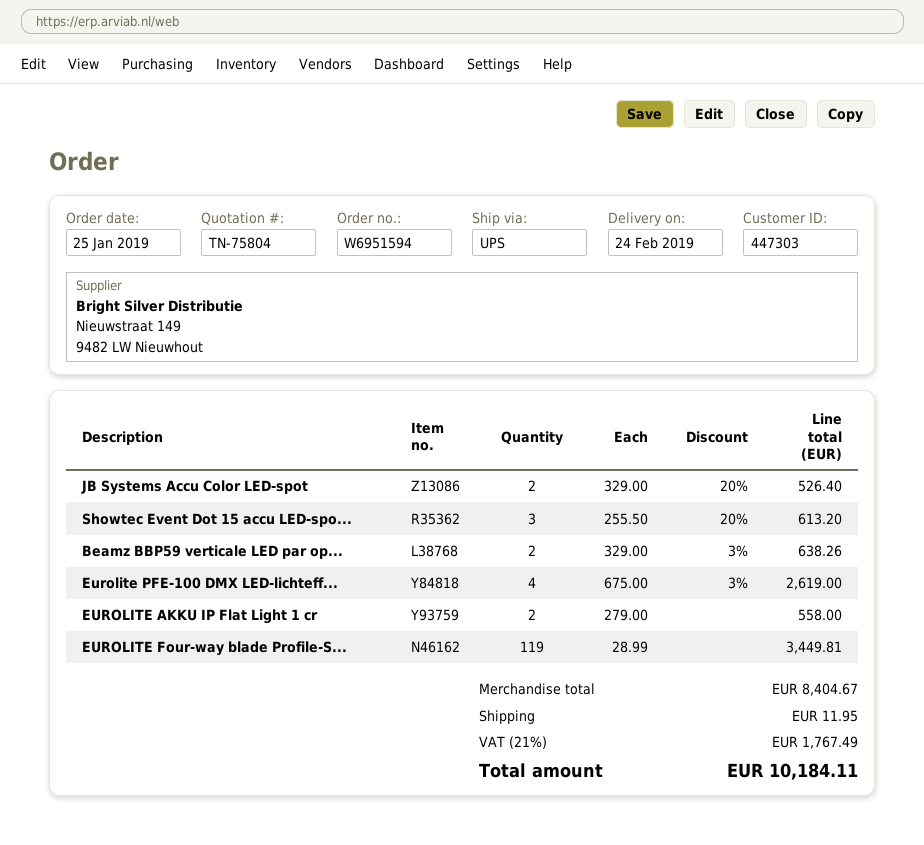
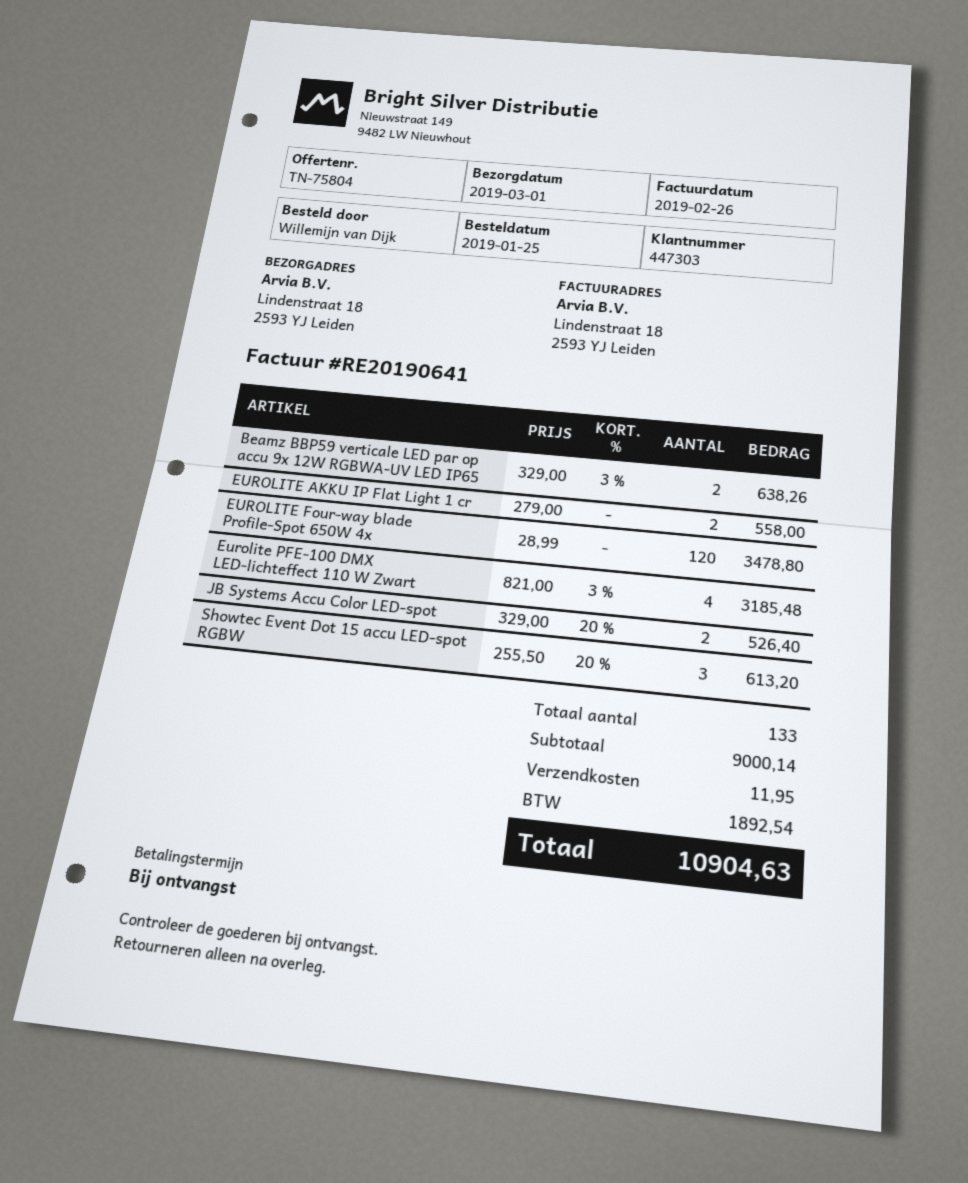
delivery date: 2019-02-24 -> 2019-03-01
Eurolite PFE-100 DMX LED-lichteff...: 4 x 675.00 - 3% = 2619.00 -> 4 x 821.00 - 3% = 3185.48
EUROLITE Four-way blade Profile-S...: 119 x 28.99 = 3449.81 -> 120 x 28.99 = 3478.80
subtotal: 8404.67 -> 9000.14
tax: 1767.49 -> 1892.54
total: 10184.11 -> 10904.63

